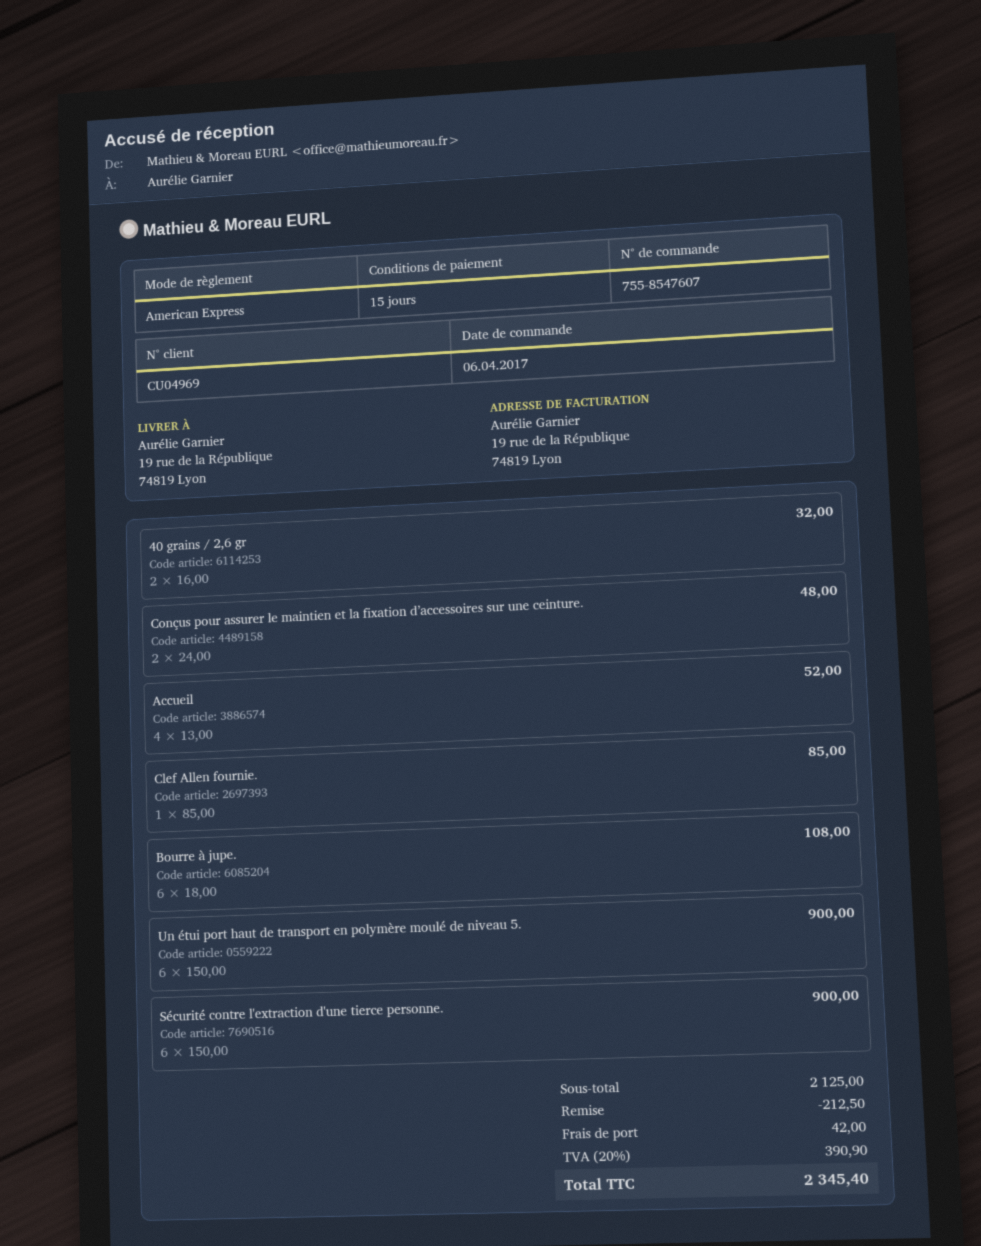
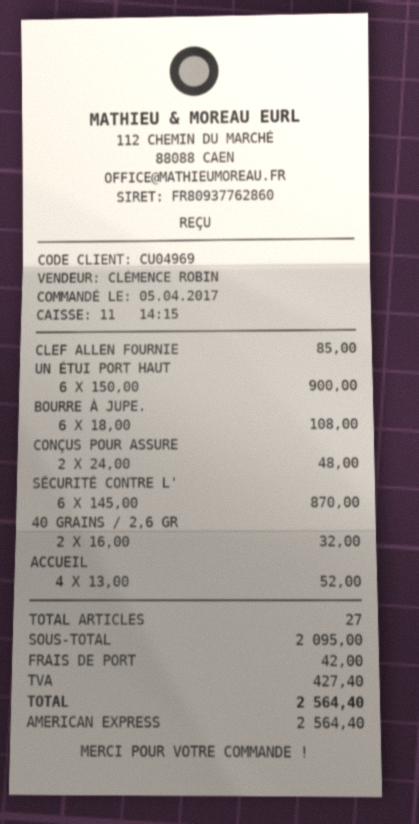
order date: 2017-04-06 -> 2017-04-05
Sécurité contre l'extraction d'une tierce personne.: 6 x 150.00 = 900.00 -> 6 x 145.00 = 870.00
subtotal: 2125.00 -> 2095.00
discount: 212.50 -> none
tax: 390.90 -> 427.40
total: 2345.40 -> 2564.40

